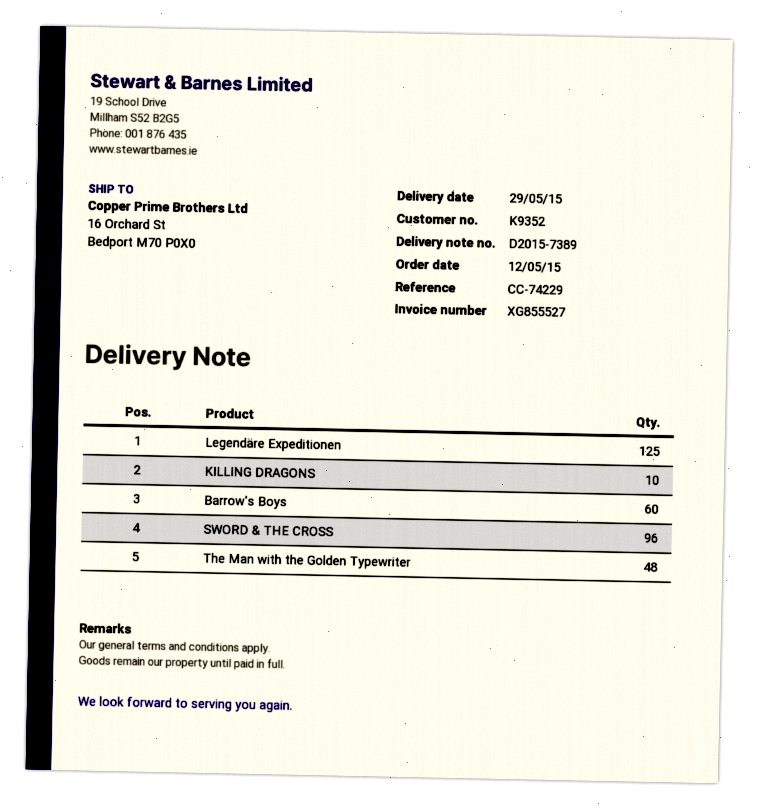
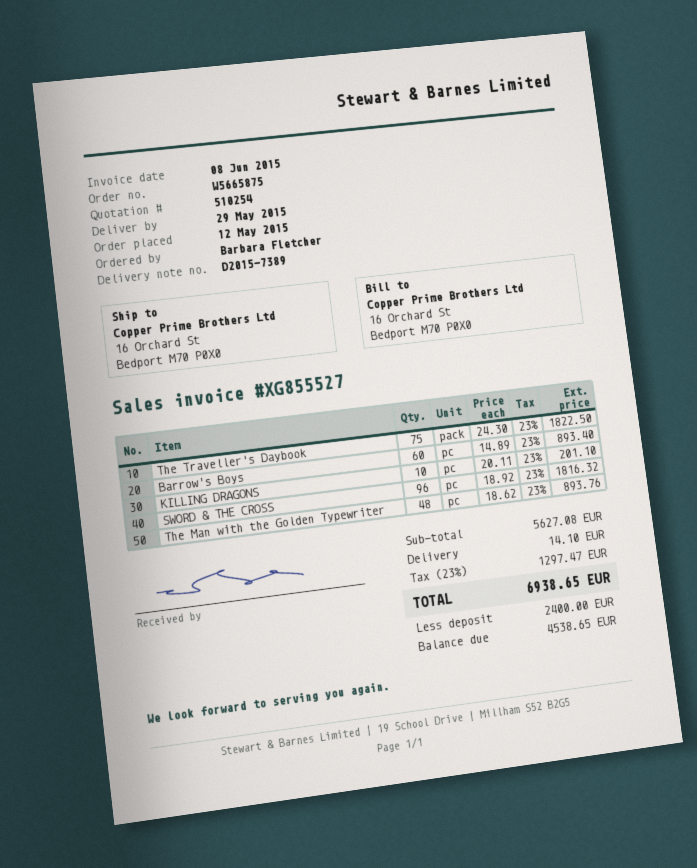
Legendäre Expeditionen: 125 -> none
The Traveller's Daybook: none -> 75

